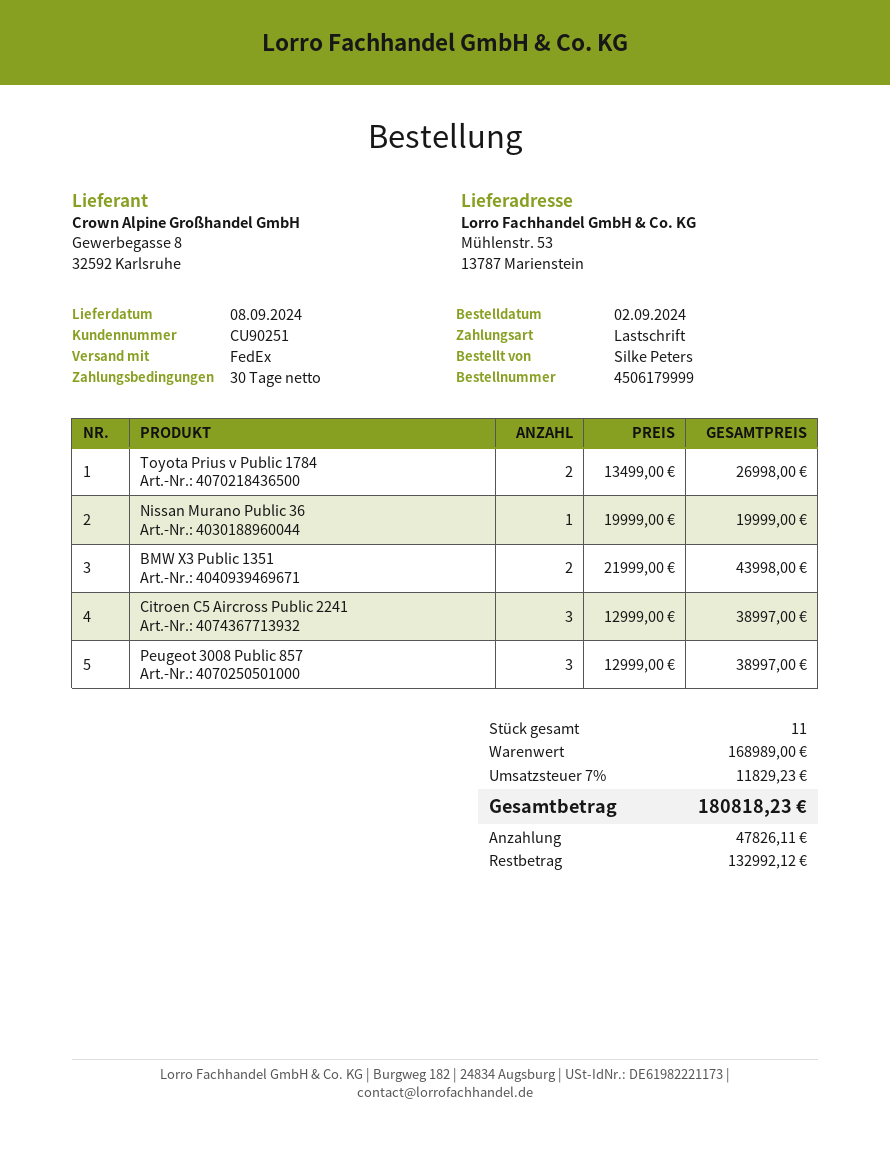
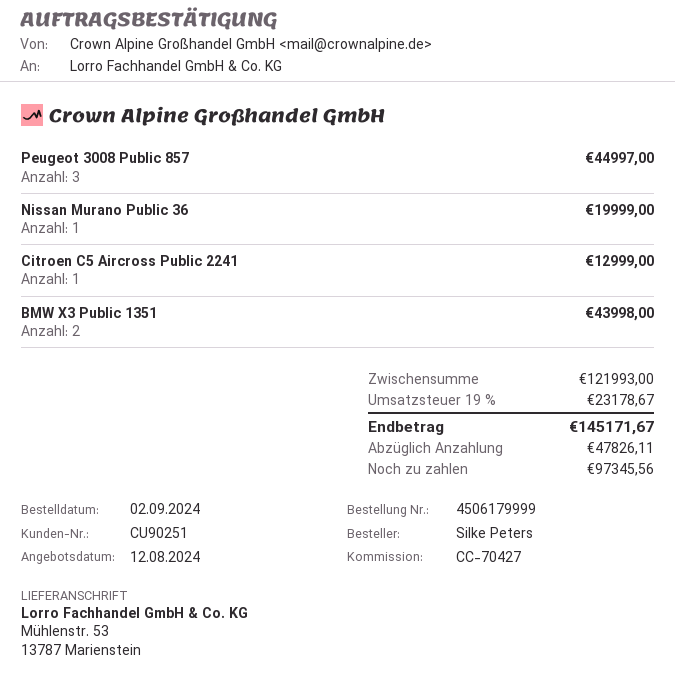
Toyota Prius v Public 1784: 2 for 26998.00 -> none
Citroen C5 Aircross Public 2241: 3 for 38997.00 -> 1 for 12999.00
Peugeot 3008 Public 857: 3 for 38997.00 -> 3 for 44997.00
subtotal: 168989.00 -> 121993.00
tax: 7% = 11829.23 -> 19% = 23178.67
total: 180818.23 -> 145171.67
balance: 132992.12 -> 97345.56

